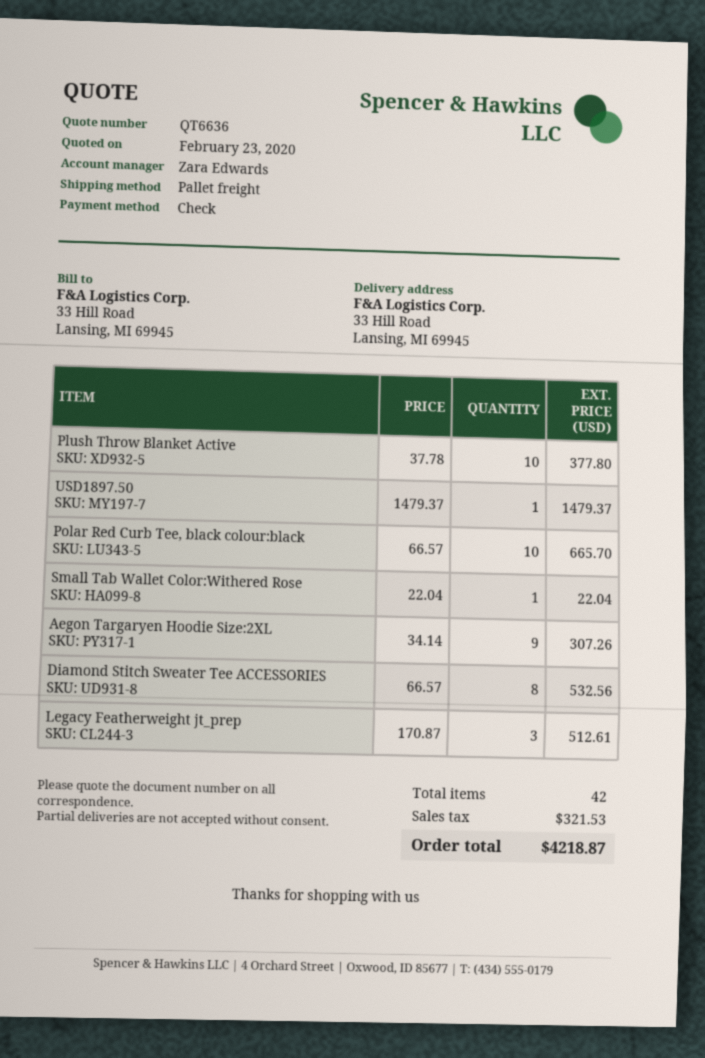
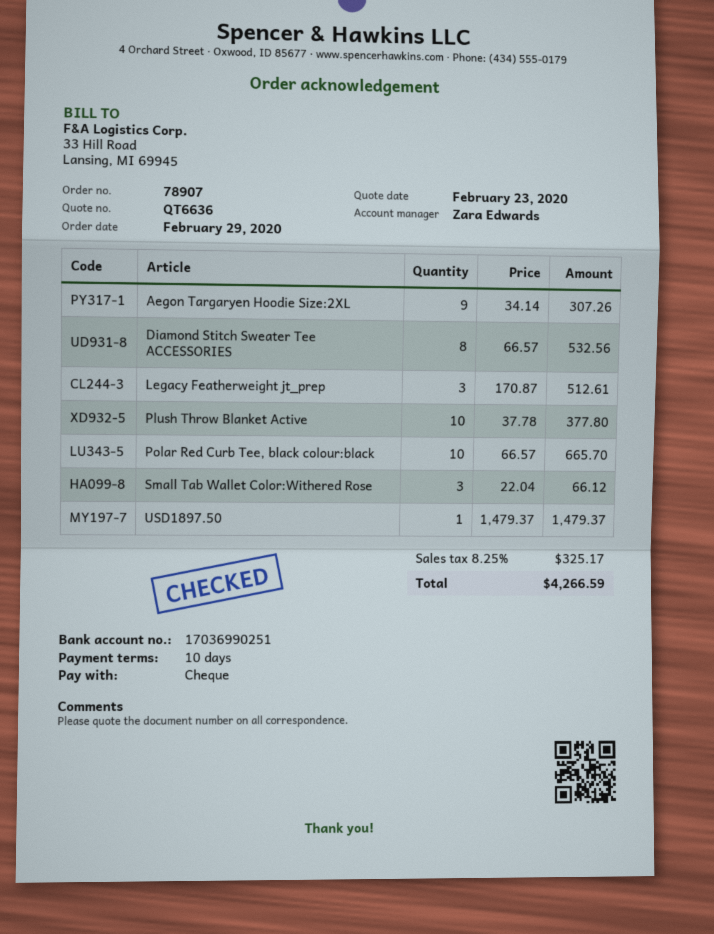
Small Tab Wallet Color:Withered Rose: 1 x 22.04 = 22.04 -> 3 x 22.04 = 66.12
tax: 321.53 -> 325.17
total: 4218.87 -> 4266.59

